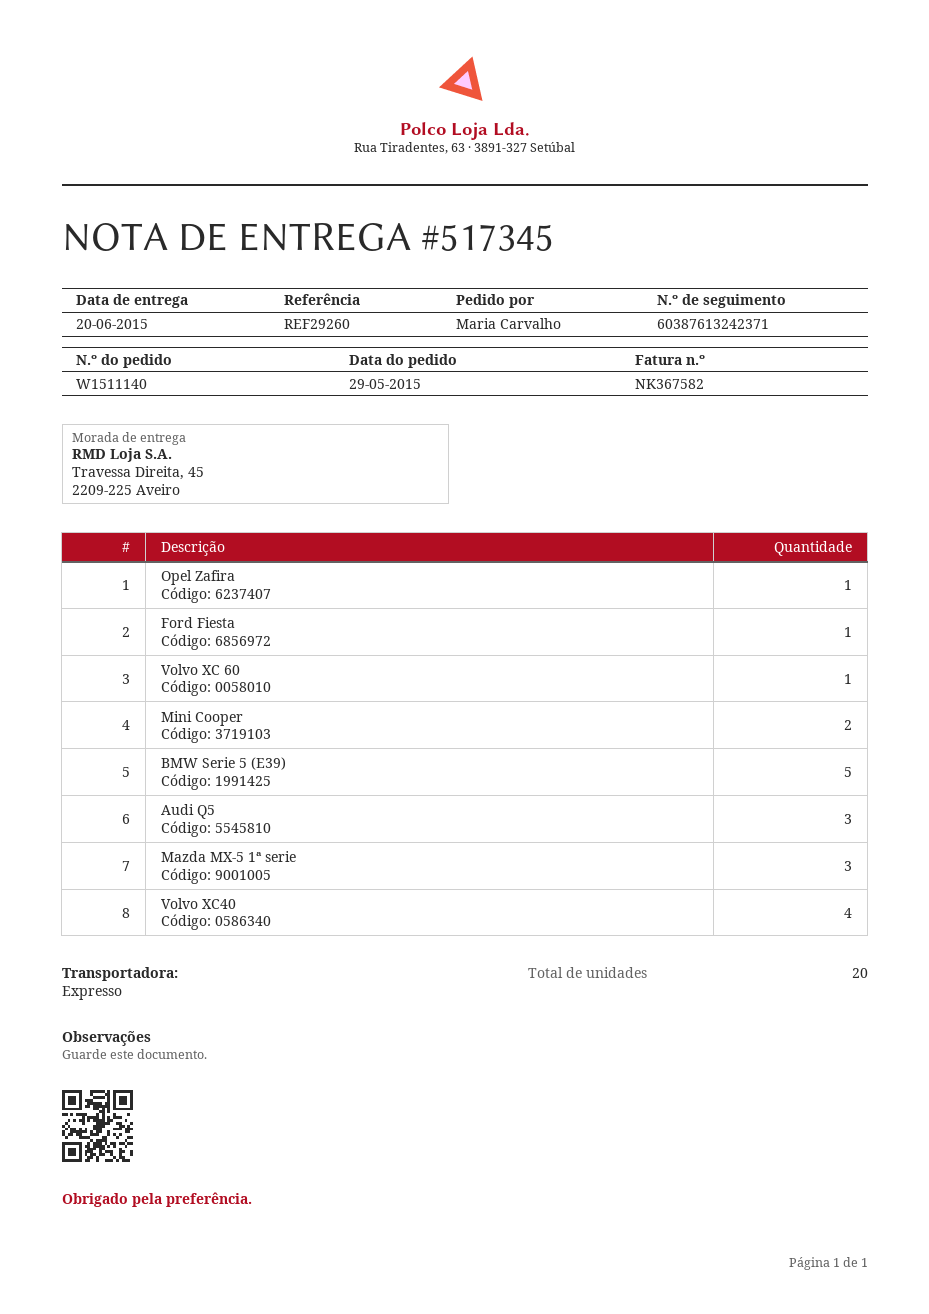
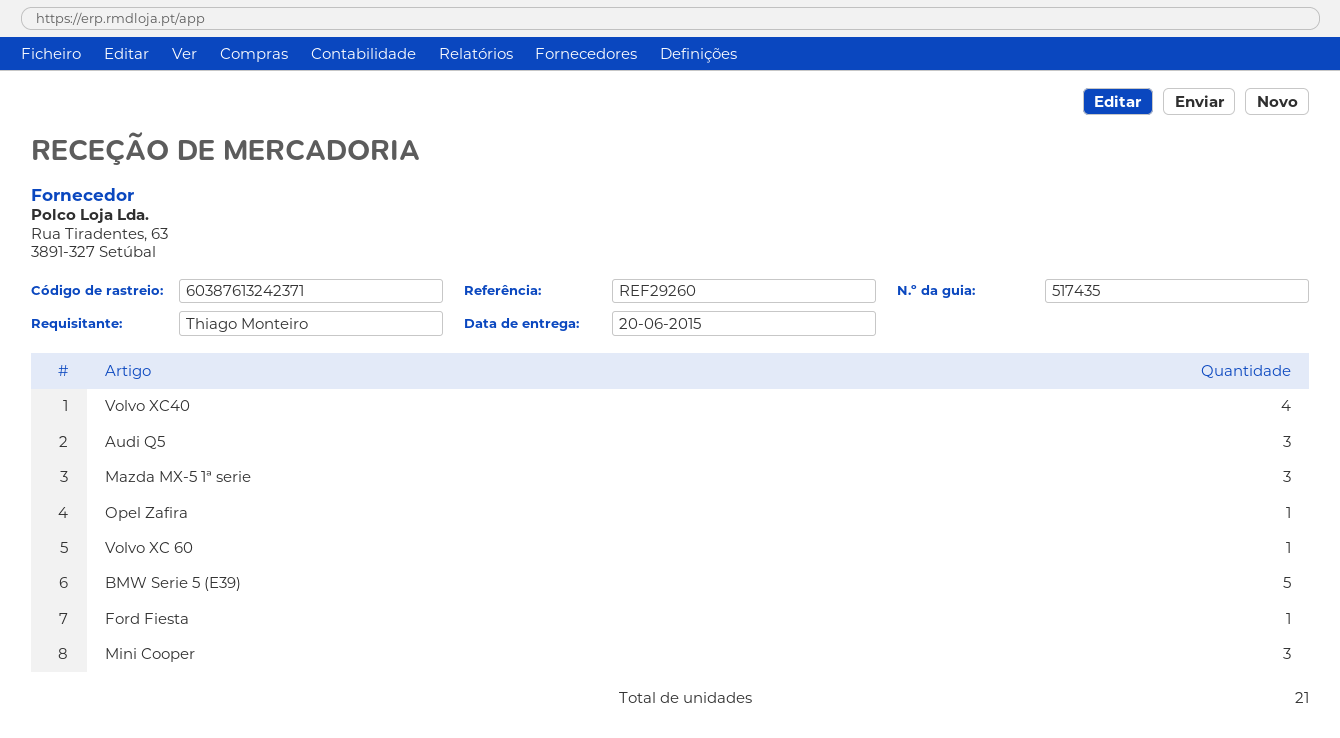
delivery note number: 517345 -> 517435
ordered by: Maria Carvalho -> Thiago Monteiro
Mini Cooper: 2 -> 3
total quantity: 20 -> 21

